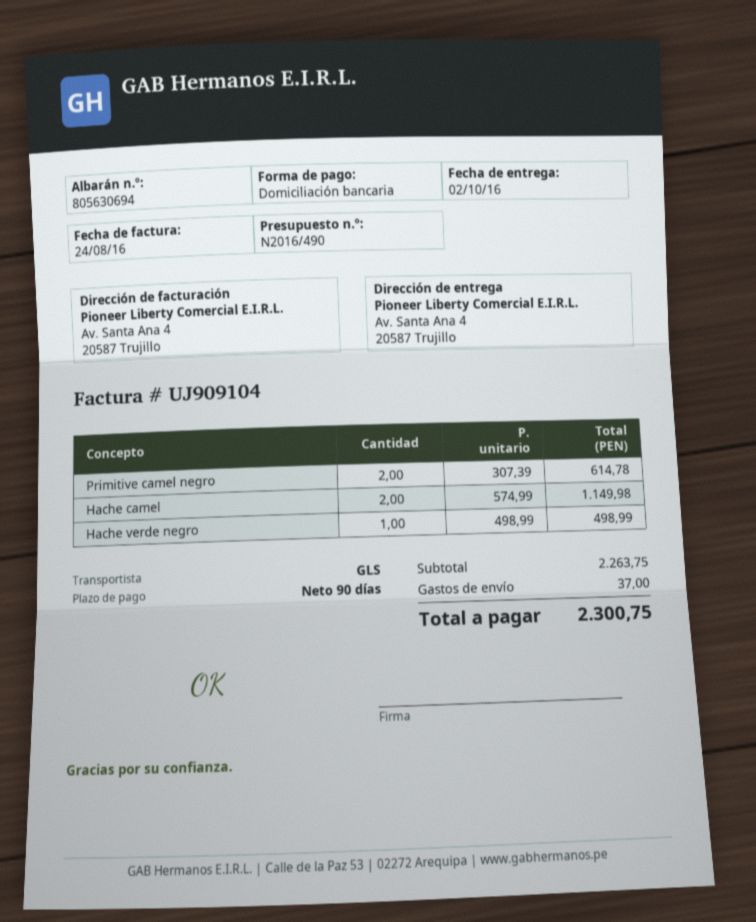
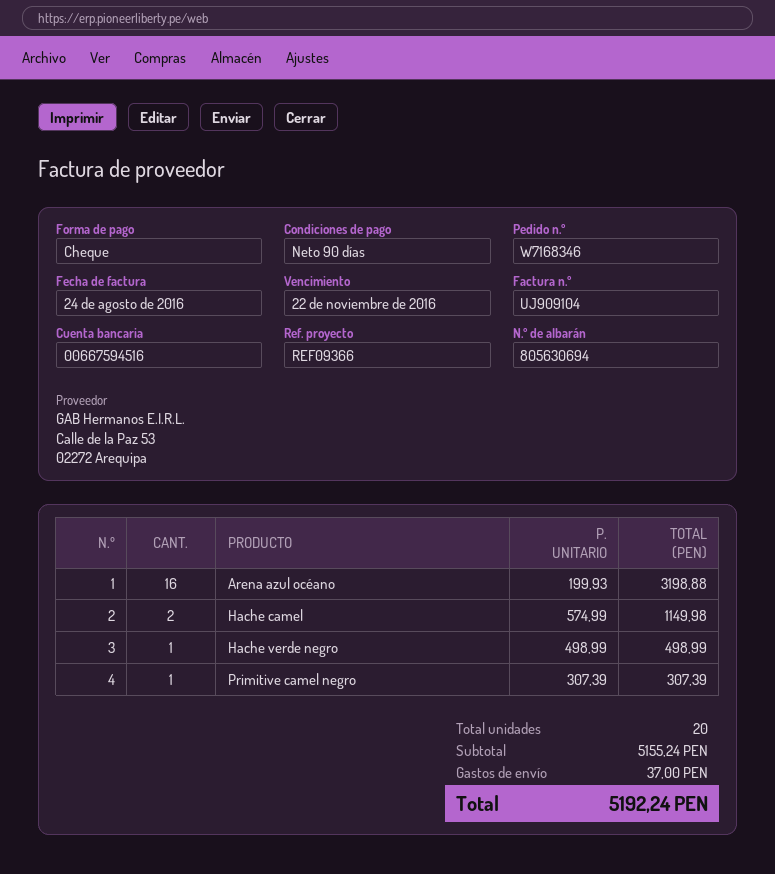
payment method: direct debit -> cheque
Primitive camel negro: 2 x 307.39 = 614.78 -> 1 x 307.39 = 307.39
Arena azul océano: none -> 16 x 199.93 = 3198.88
subtotal: 2263.75 -> 5155.24
total: 2300.75 -> 5192.24

